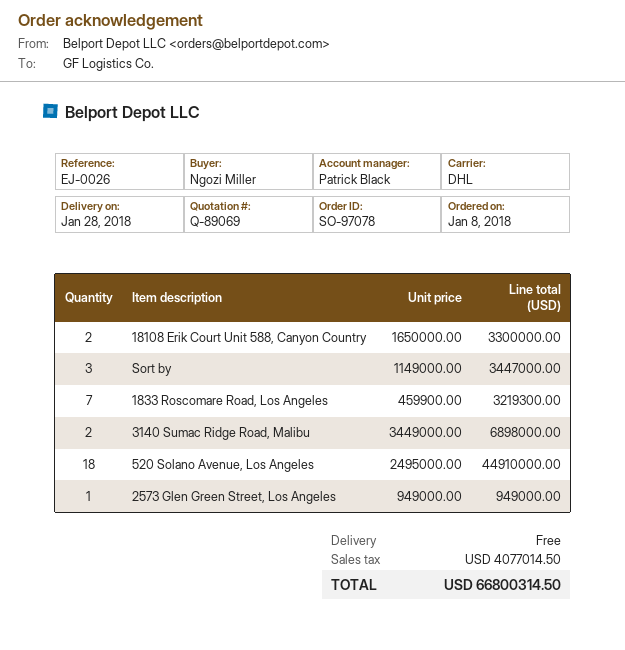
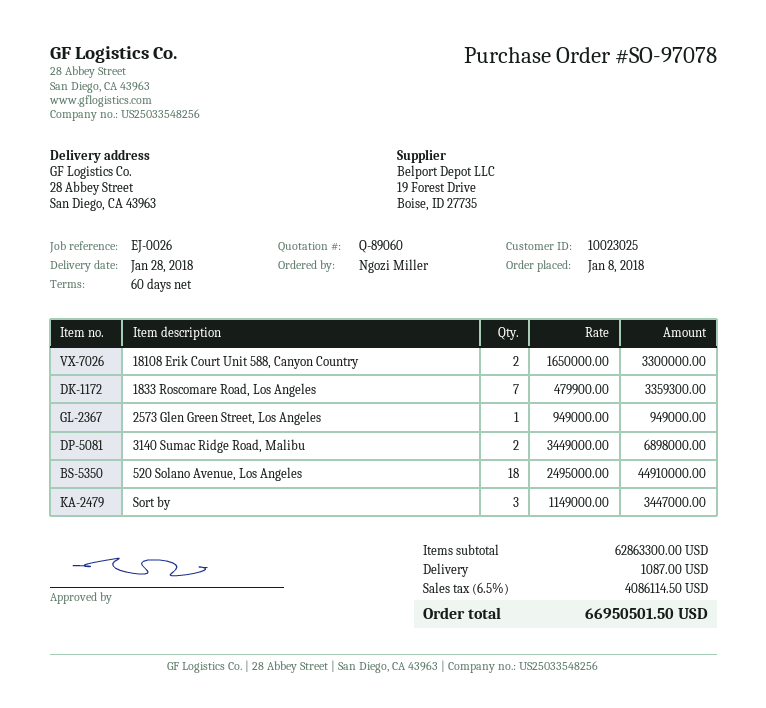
quote number: Q-89069 -> Q-89060
1833 Roscomare Road, Los Angeles: 7 x 459900.00 = 3219300.00 -> 7 x 479900.00 = 3359300.00
shipping: 0.00 -> 1087.00
tax: 4077014.50 -> 4086114.50
total: 66800314.50 -> 66950501.50

